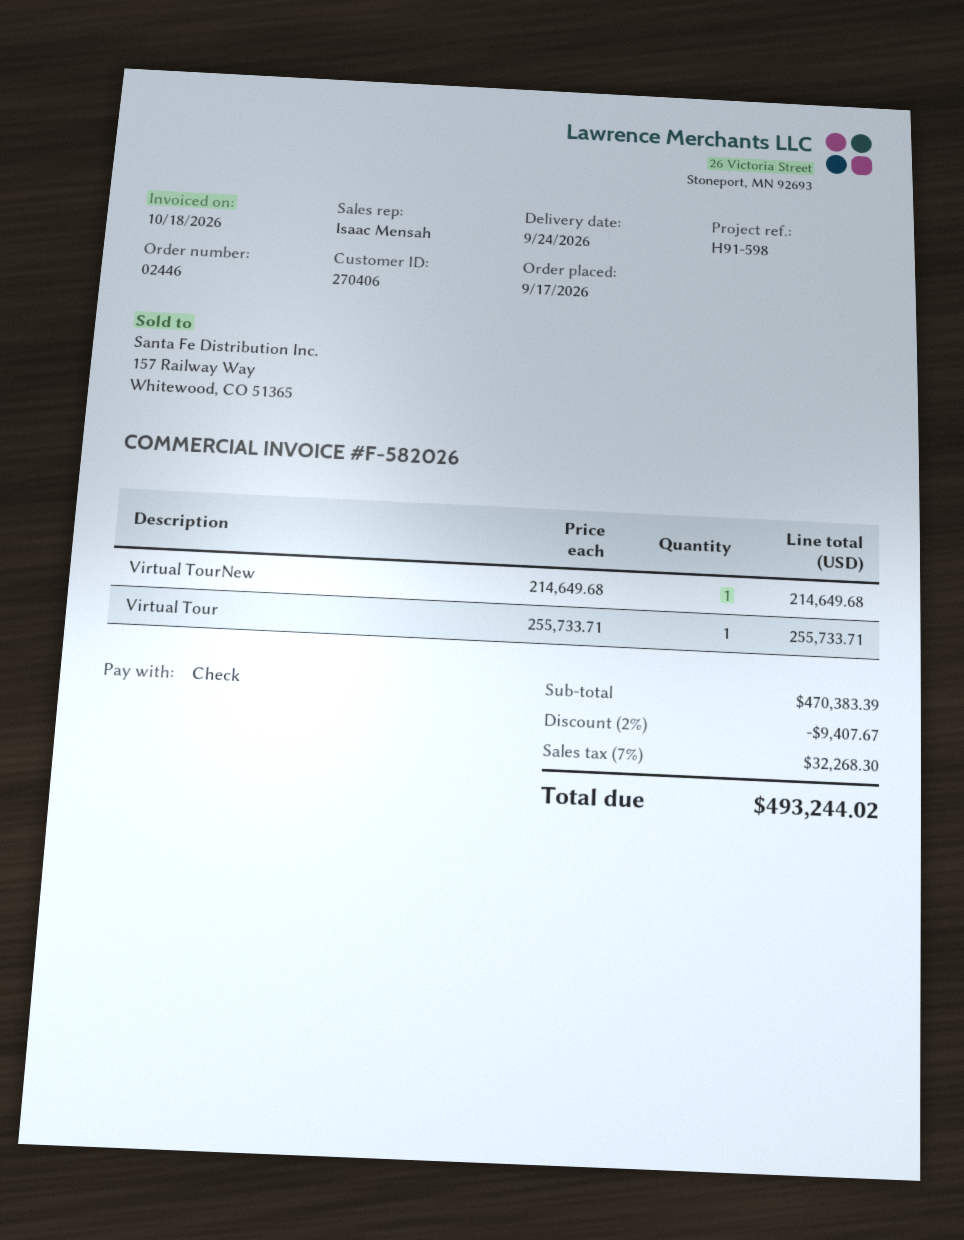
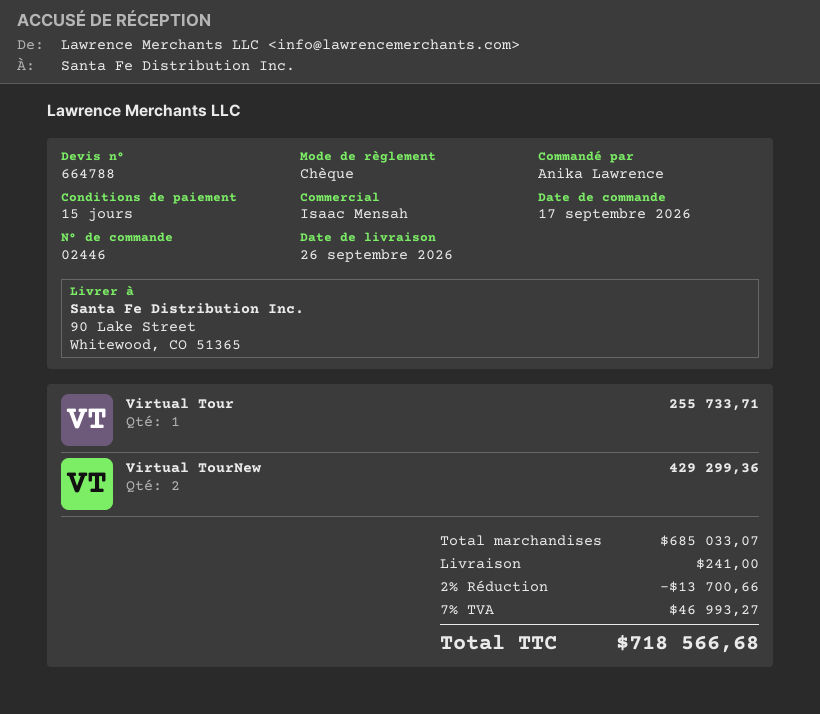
delivery date: 2026-09-24 -> 2026-09-26
Virtual TourNew: 1 for 214649.68 -> 2 for 429299.36
subtotal: 470383.39 -> 685033.07
discount: 2% = 9407.67 -> 2% = 13700.66
shipping: none -> 241.00
tax: 7% = 32268.30 -> 7% = 46993.27
total: 493244.02 -> 718566.68

